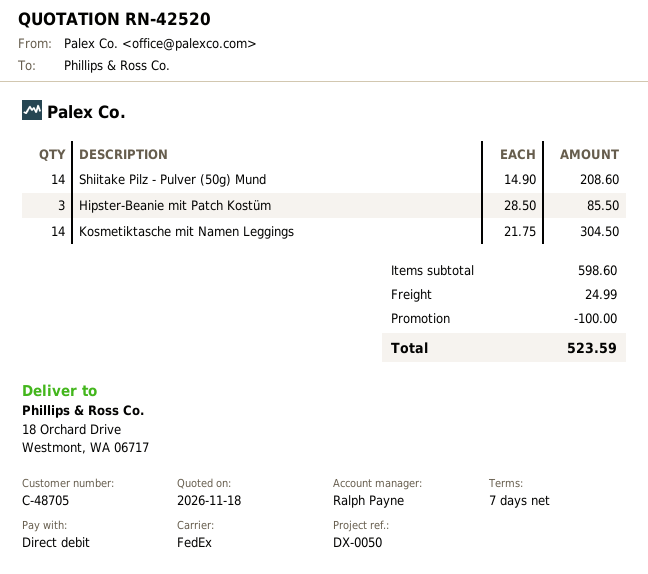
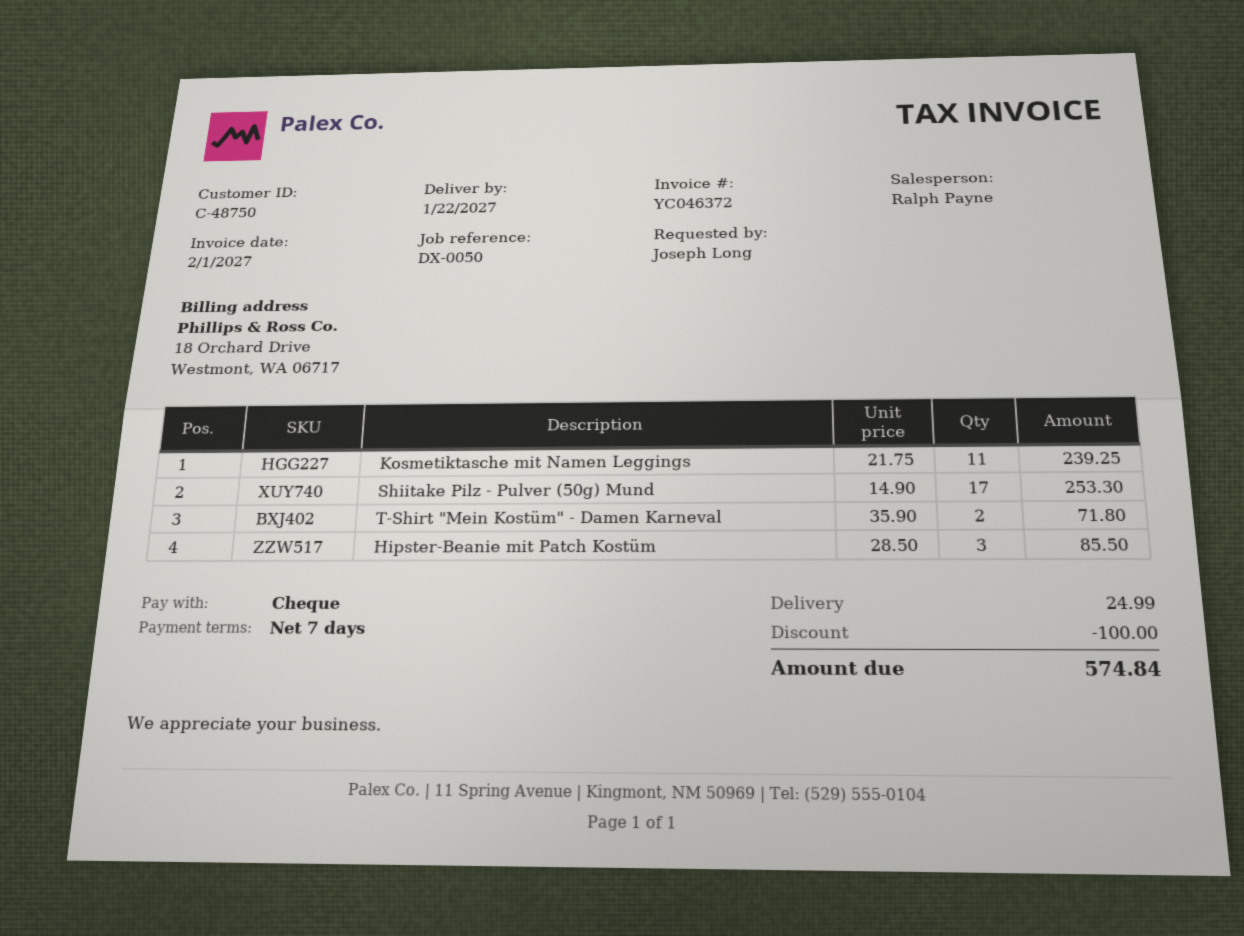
customer number: C-48705 -> C-48750
payment method: direct debit -> cheque
Shiitake Pilz - Pulver (50g) Mund: 14 x 14.90 = 208.60 -> 17 x 14.90 = 253.30
Kosmetiktasche mit Namen Leggings: 14 x 21.75 = 304.50 -> 11 x 21.75 = 239.25
T-Shirt "Mein Kostüm" - Damen Karneval: none -> 2 x 35.90 = 71.80
total: 523.59 -> 574.84

